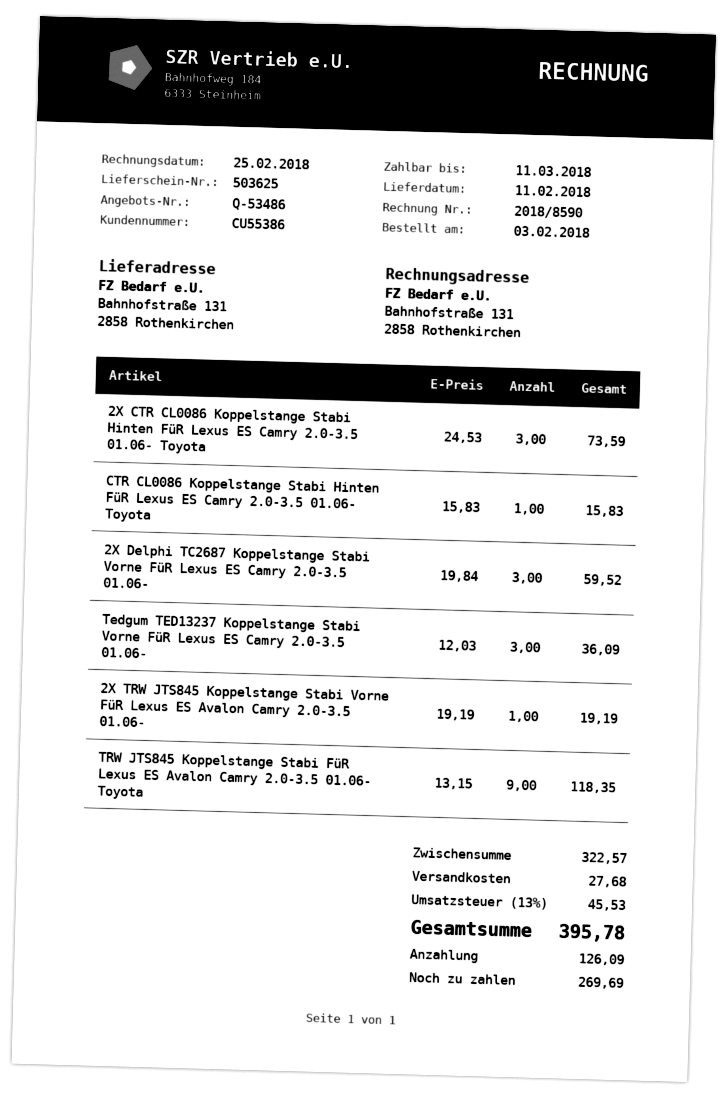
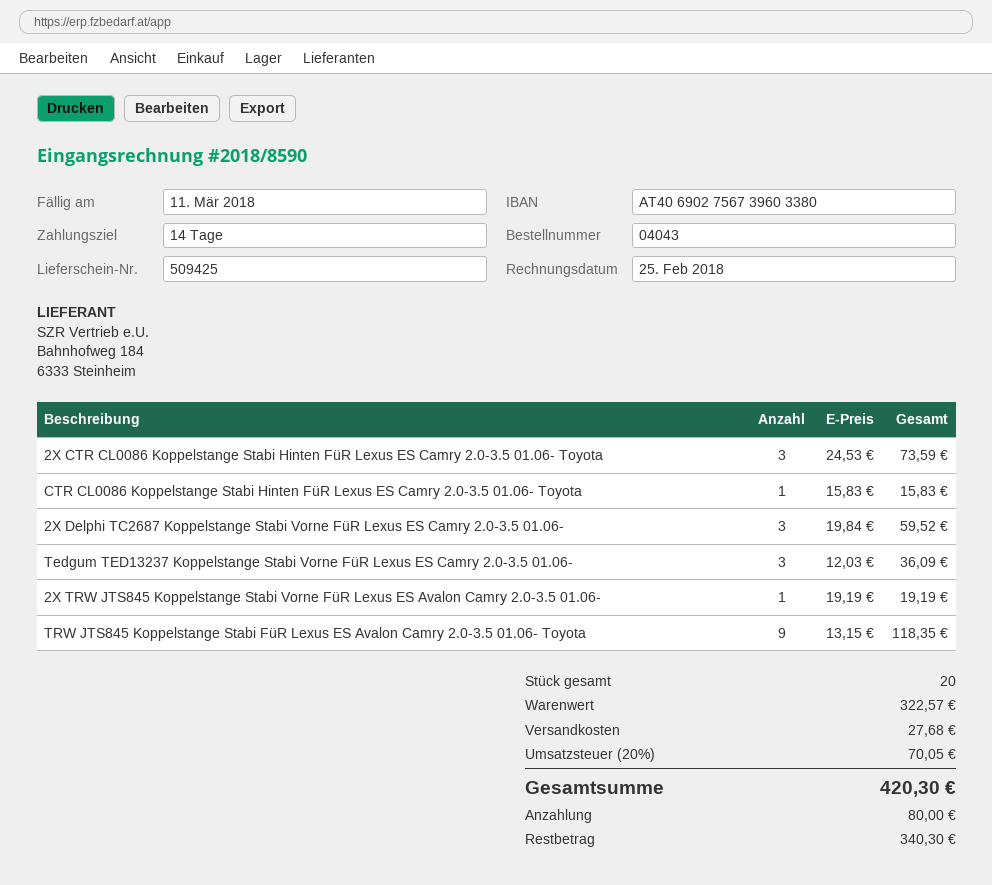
delivery note number: 503625 -> 509425
tax: 13% = 45.53 -> 20% = 70.05
total: 395.78 -> 420.30
deposit: 126.09 -> 80.00
balance: 269.69 -> 340.30

